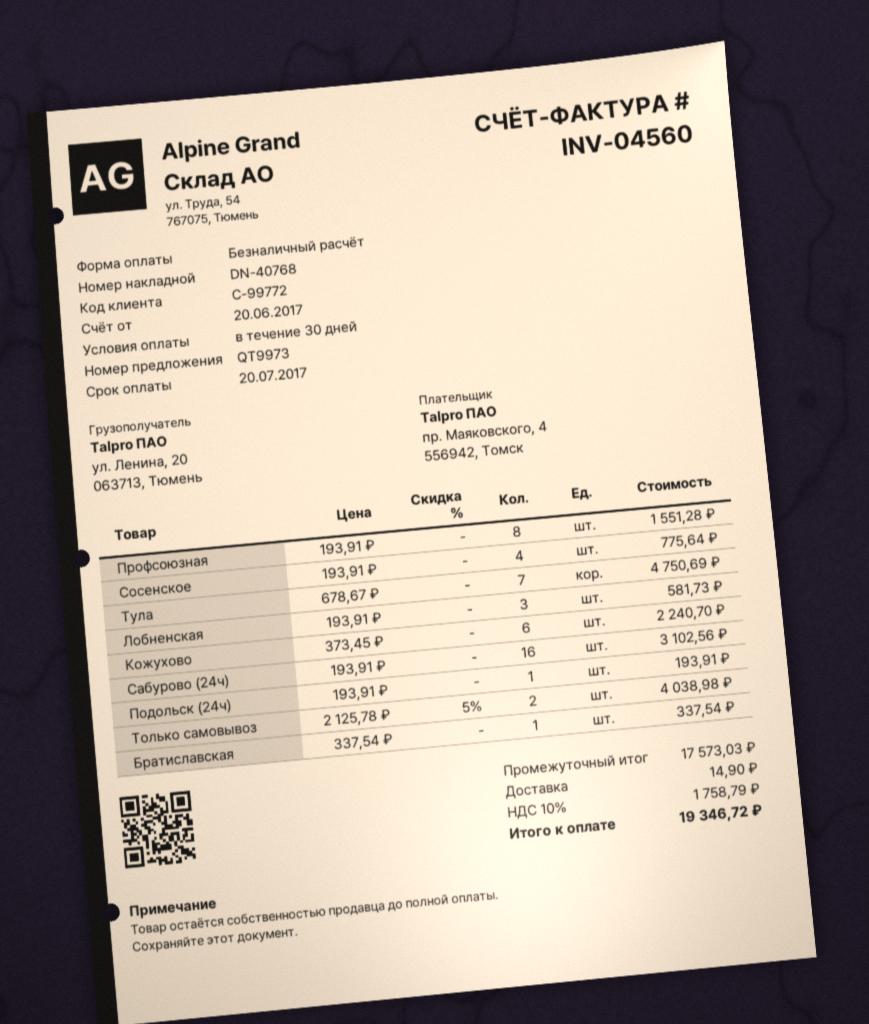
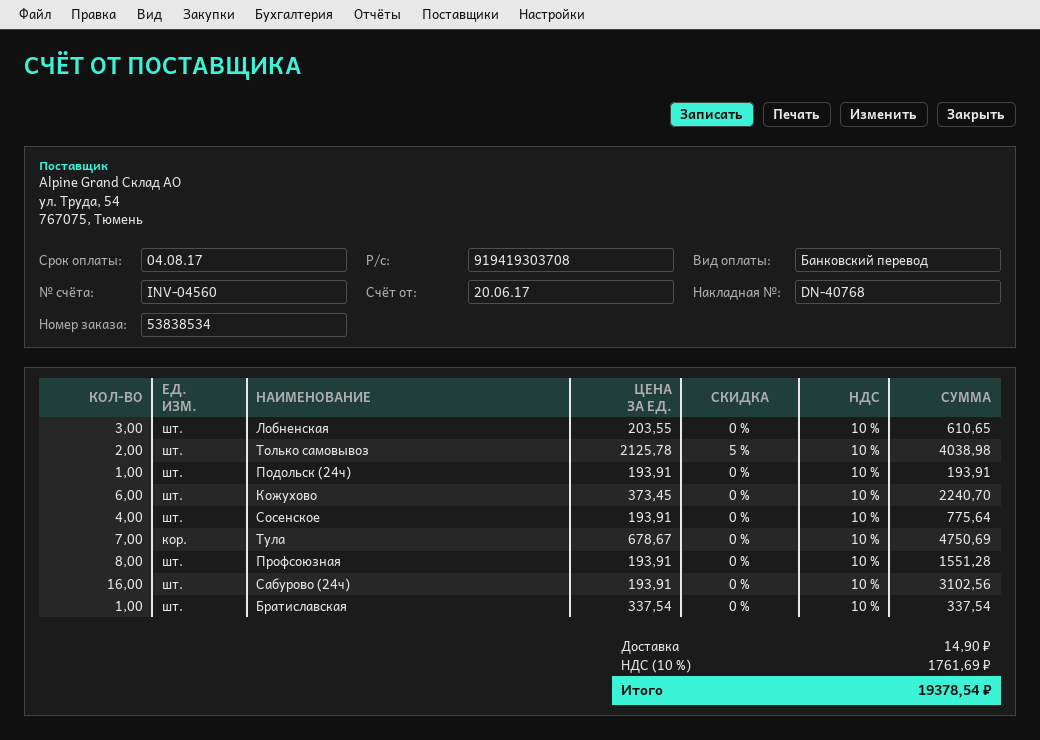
due date: 2017-07-20 -> 2017-08-04
Лобненская: 3 x 193.91 = 581.73 -> 3 x 203.55 = 610.65
tax: 10% = 1758.79 -> 10% = 1761.69
total: 19346.72 -> 19378.54

